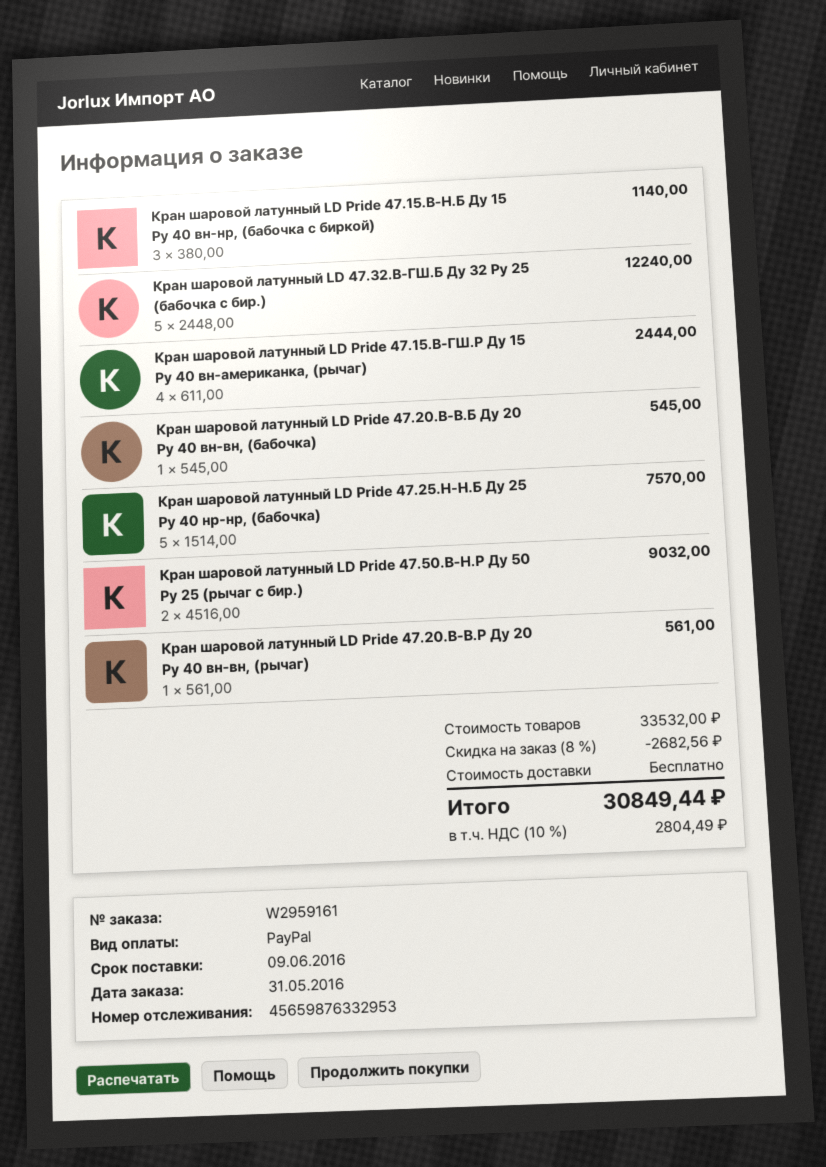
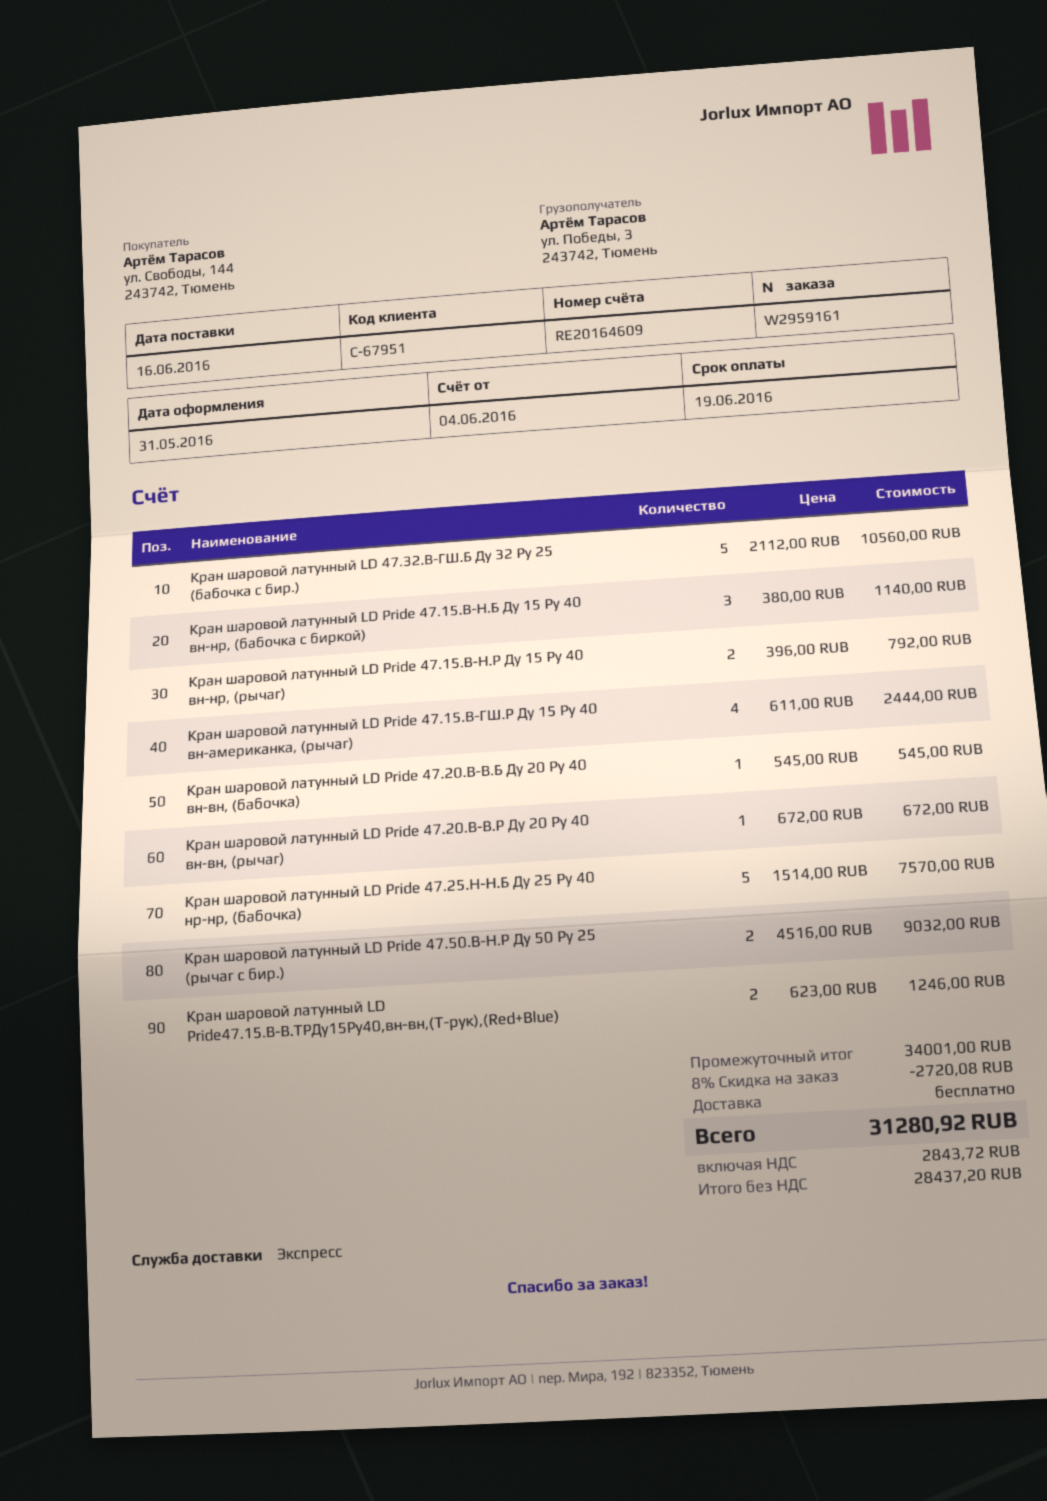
delivery date: 2016-06-09 -> 2016-06-16
Кран шаровой латунный LD 47.32.В-ГШ.Б Ду 32 Ру 25 (бабочка с бир.): 5 x 2448.00 = 12240.00 -> 5 x 2112.00 = 10560.00
Кран шаровой латунный LD Pride 47.20.B-B.Р Ду 20 Ру 40 вн-вн, (рычаг): 1 x 561.00 = 561.00 -> 1 x 672.00 = 672.00
Кран шаровой латунный LD Pride 47.15.B-Н.Р Ду 15 Ру 40 вн-нр, (рычаг): none -> 2 x 396.00 = 792.00
Кран шаровой латунный LD Pride47.15.В-В.ТРДу15Ру40,вн-вн,(Т-рук),(Red+Blue): none -> 2 x 623.00 = 1246.00
subtotal: 33532.00 -> 34001.00
discount: 8% = 2682.56 -> 8% = 2720.08
tax: 2804.49 -> 2843.72
total: 30849.44 -> 31280.92

